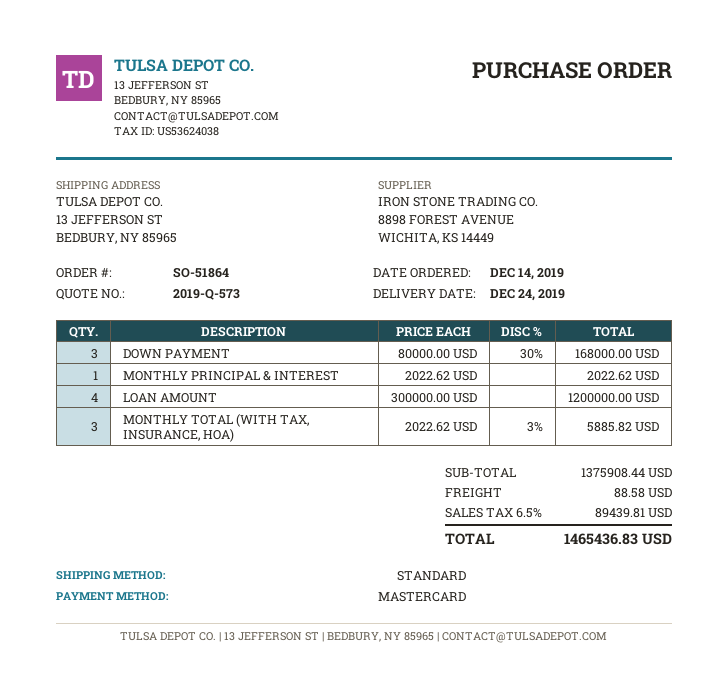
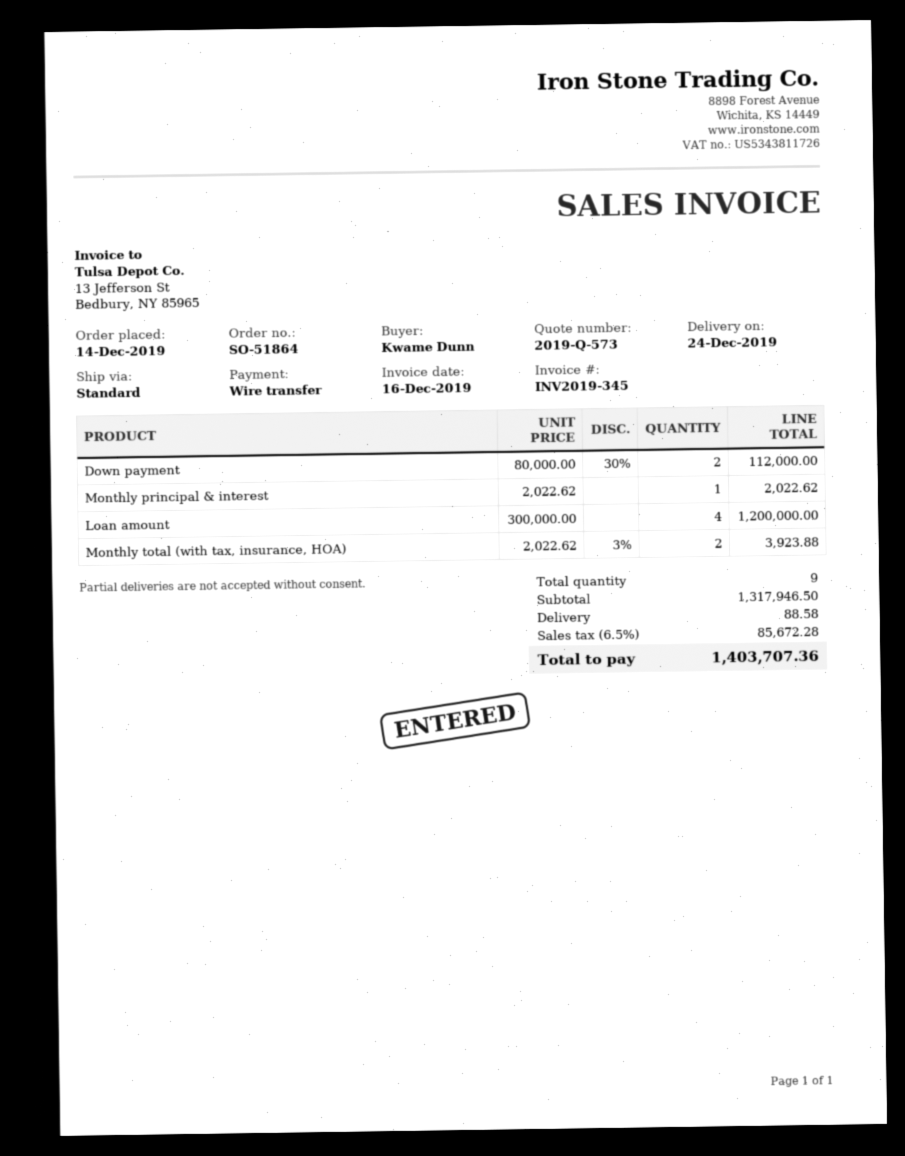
payment method: Mastercard -> bank transfer
DOWN PAYMENT: 3 x 80000.00 - 30% = 168000.00 -> 2 x 80000.00 - 30% = 112000.00
MONTHLY TOTAL (WITH TAX, INSURANCE, HOA): 3 x 2022.62 - 3% = 5885.82 -> 2 x 2022.62 - 3% = 3923.88
subtotal: 1375908.44 -> 1317946.50
tax: 6.5% = 89439.81 -> 6.5% = 85672.28
total: 1465436.83 -> 1403707.36

